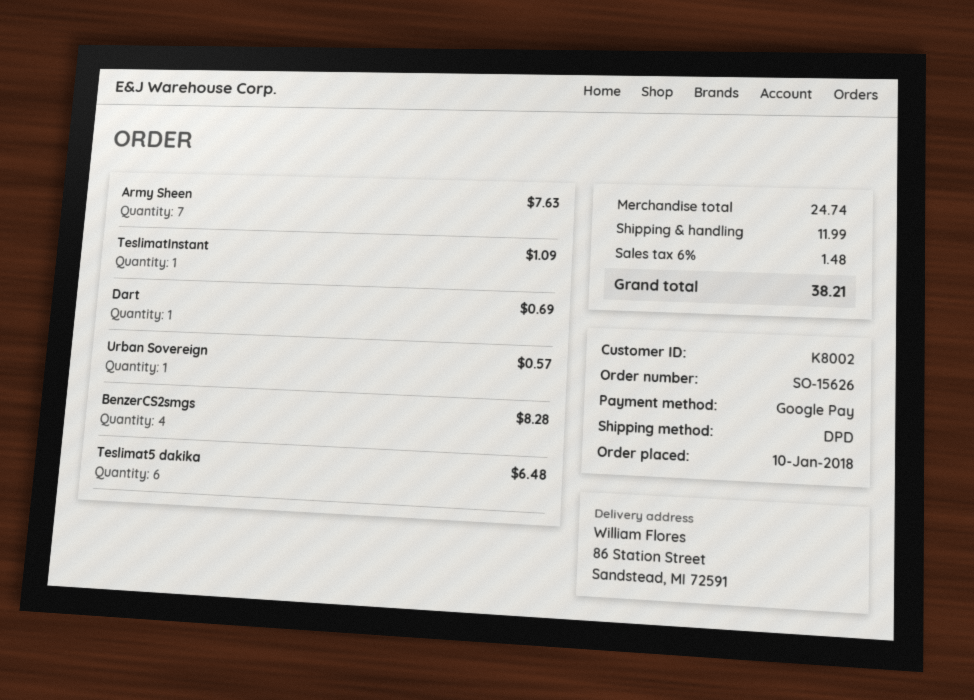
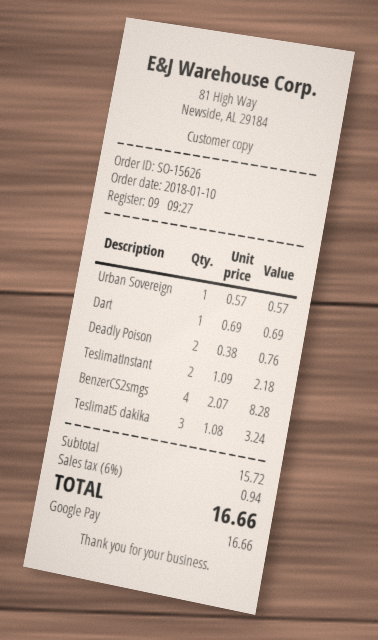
Army Sheen: 7 for 7.63 -> none
TeslimatInstant: 1 for 1.09 -> 2 for 2.18
Teslimat5 dakika: 6 for 6.48 -> 3 for 3.24
Deadly Poison: none -> 2 for 0.76
subtotal: 24.74 -> 15.72
shipping: 11.99 -> none
tax: 6% = 1.48 -> 6% = 0.94
total: 38.21 -> 16.66

